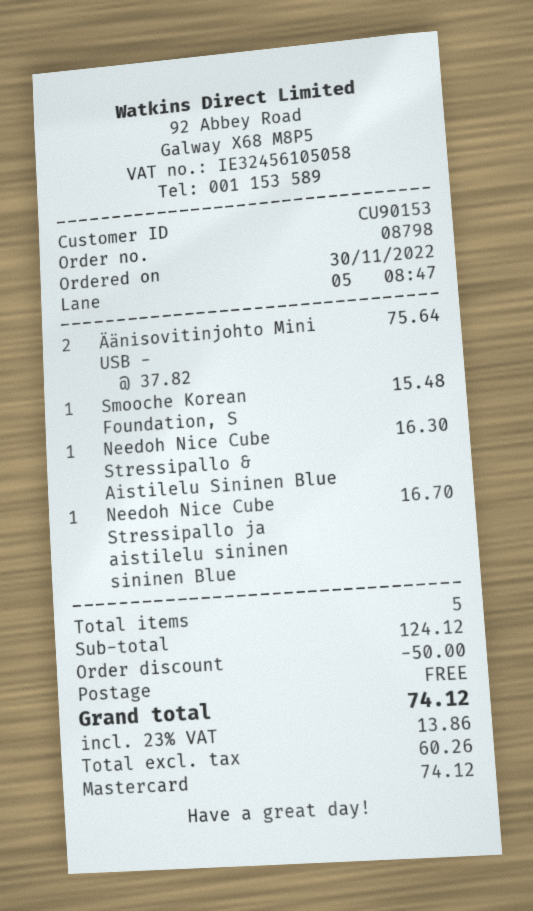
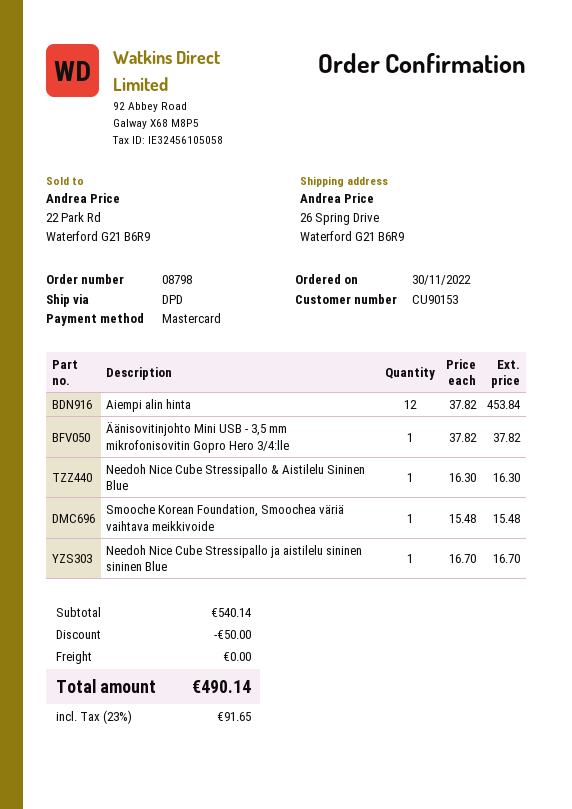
Äänisovitinjohto Mini USB -: 2 x 37.82 = 75.64 -> 1 x 37.82 = 37.82
Aiempi alin hinta: none -> 12 x 37.82 = 453.84
subtotal: 124.12 -> 540.14
tax: 23% = 13.86 -> 23% = 91.65
total: 74.12 -> 490.14

